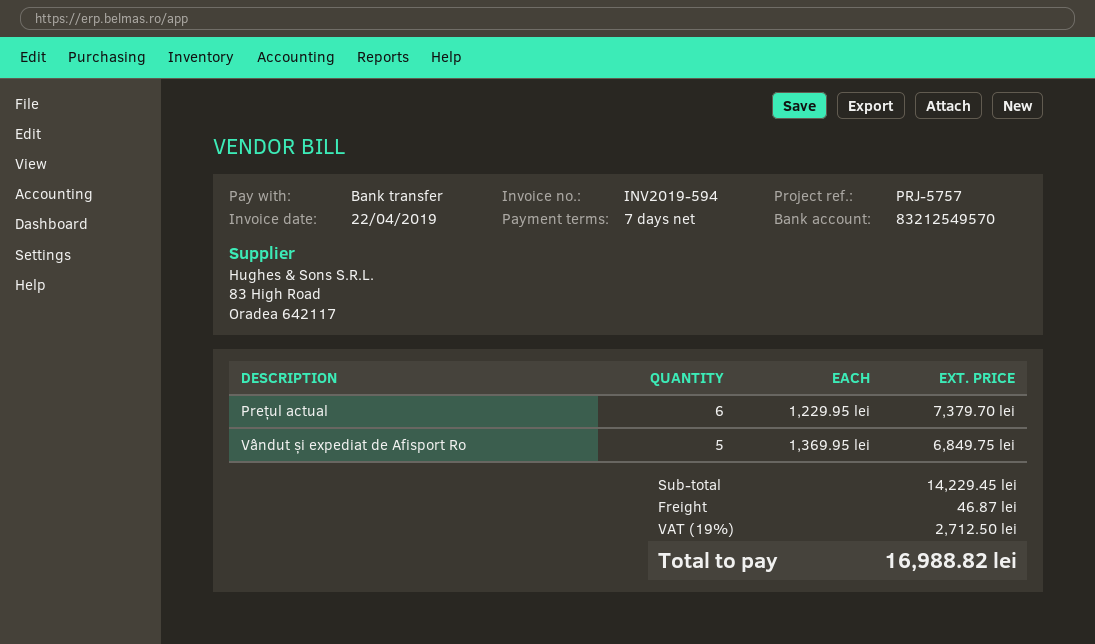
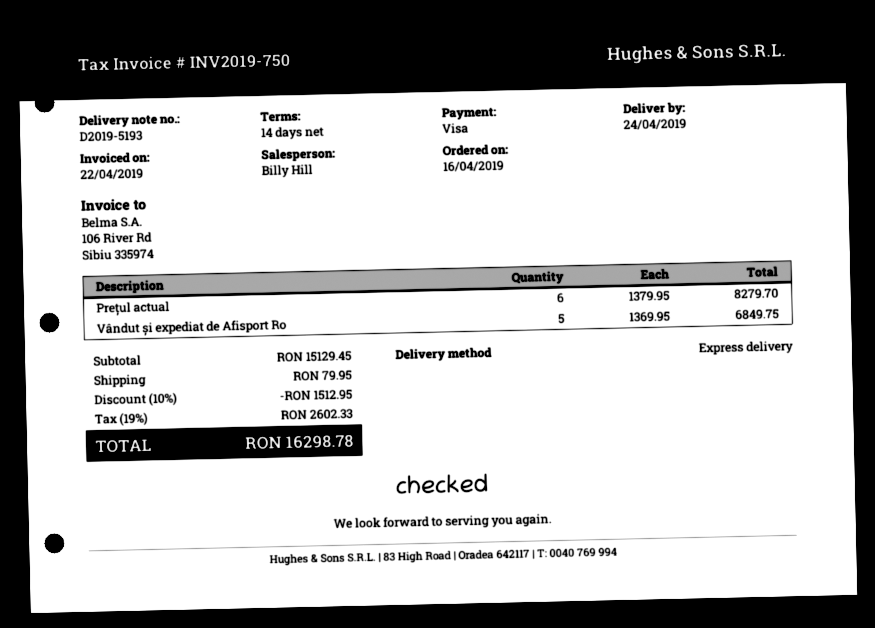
invoice number: INV2019-594 -> INV2019-750
payment terms: 7 days -> 14 days
payment method: bank transfer -> Visa
Prețul actual: 6 x 1229.95 = 7379.70 -> 6 x 1379.95 = 8279.70
subtotal: 14229.45 -> 15129.45
discount: none -> 10% = 1512.95
shipping: 46.87 -> 79.95
tax: 19% = 2712.50 -> 19% = 2602.33
total: 16988.82 -> 16298.78

